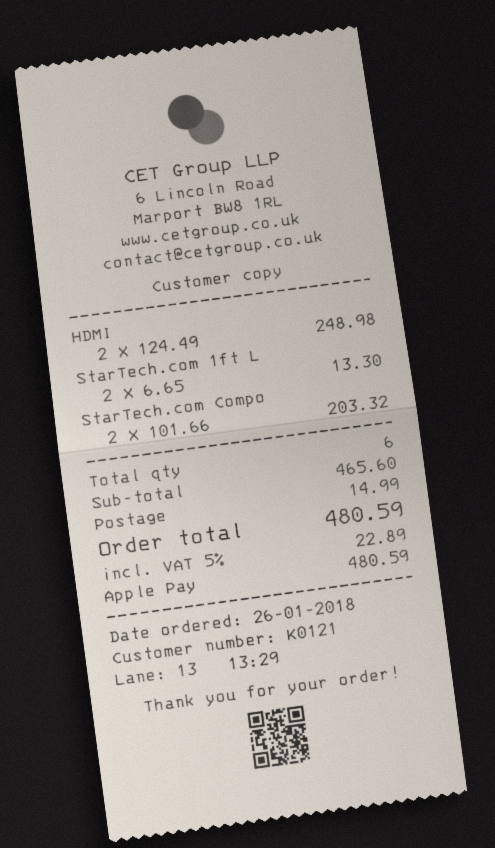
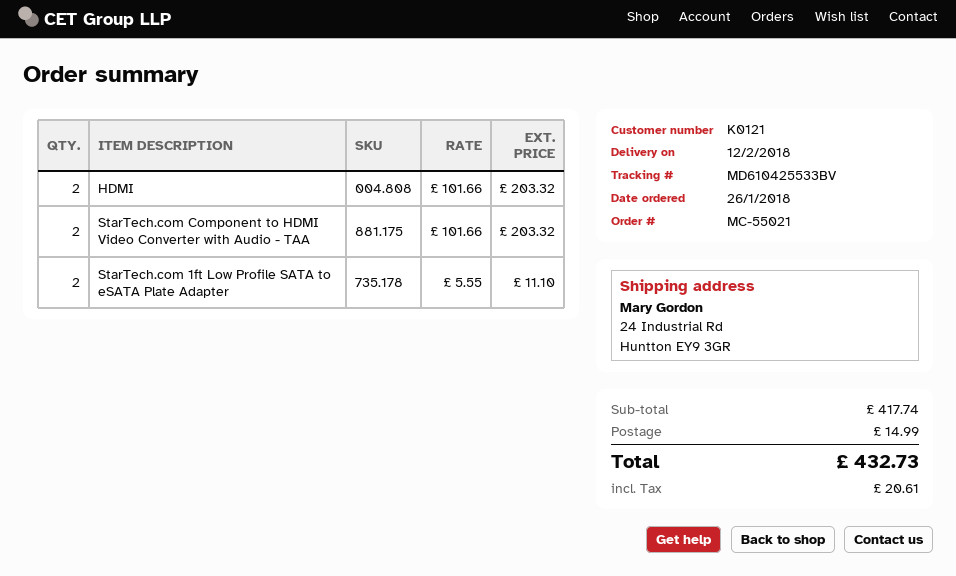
HDMI: 2 x 124.49 = 248.98 -> 2 x 101.66 = 203.32
StarTech.com 1ft L: 2 x 6.65 = 13.30 -> 2 x 5.55 = 11.10
subtotal: 465.60 -> 417.74
tax: 22.89 -> 20.61
total: 480.59 -> 432.73

